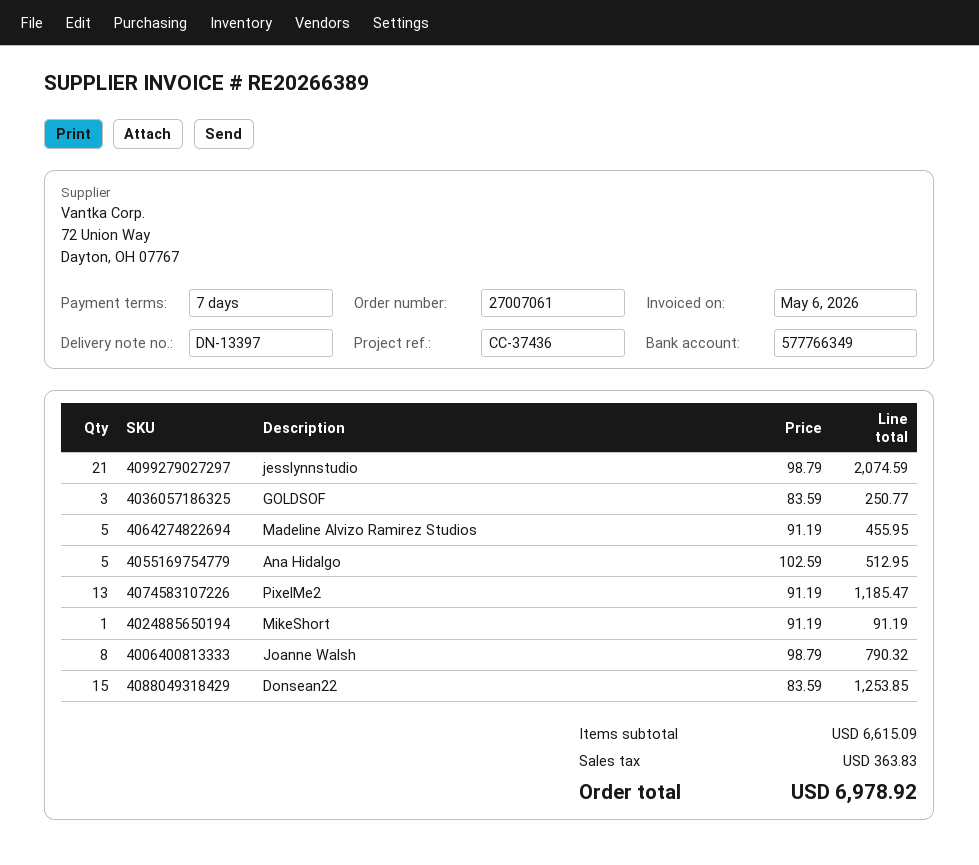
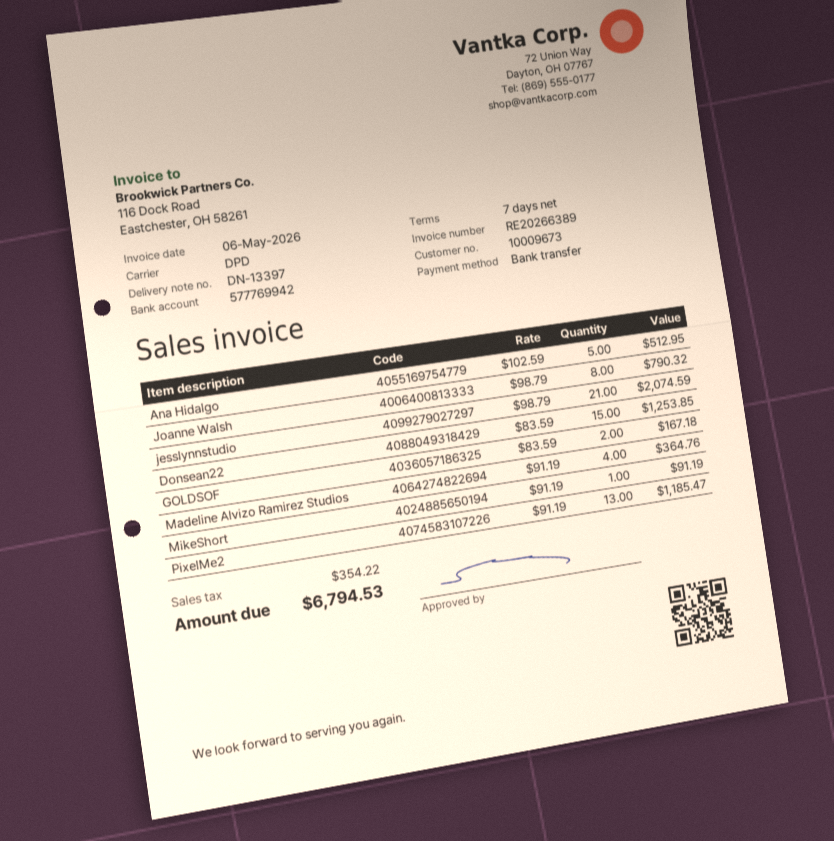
bank account: 577766349 -> 577769942
GOLDSOF: 3 x 83.59 = 250.77 -> 2 x 83.59 = 167.18
Madeline Alvizo Ramirez Studios: 5 x 91.19 = 455.95 -> 4 x 91.19 = 364.76
tax: 363.83 -> 354.22
total: 6978.92 -> 6794.53

